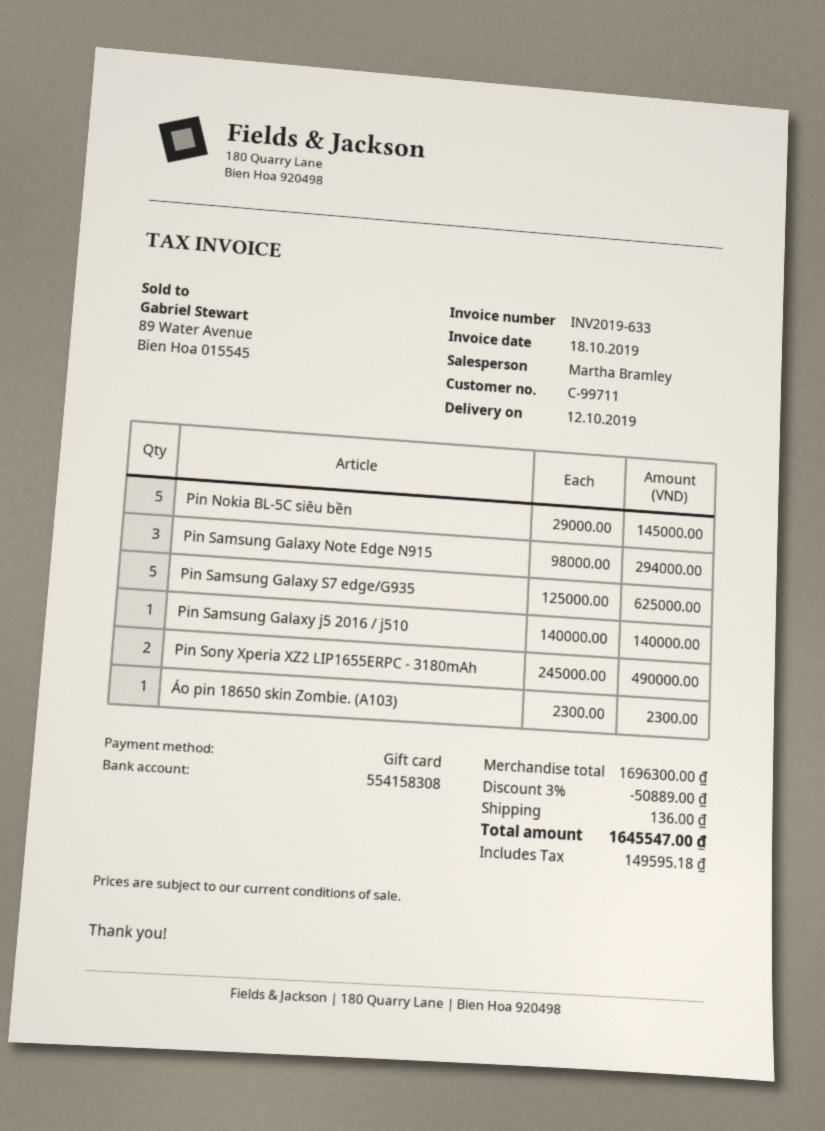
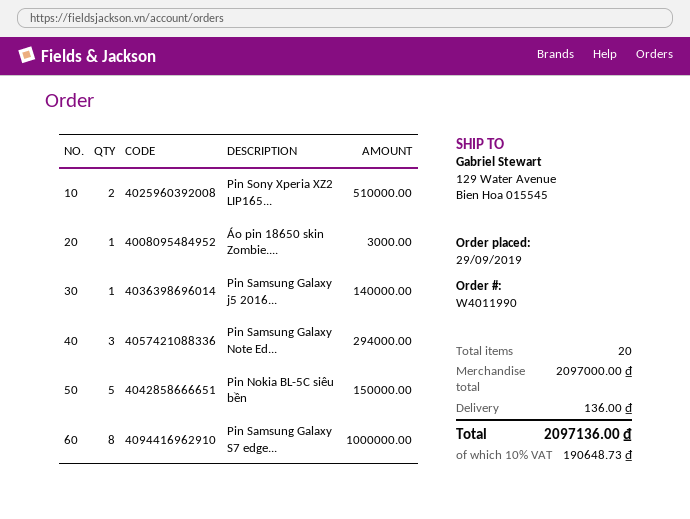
Pin Nokia BL-5C siêu bền: 5 for 145000.00 -> 5 for 150000.00
Pin Samsung Galaxy S7 edge/G935: 5 for 625000.00 -> 8 for 1000000.00
Pin Sony Xperia XZ2 LIP1655ERPC - 3180mAh: 2 for 490000.00 -> 2 for 510000.00
Áo pin 18650 skin Zombie. (A103): 1 for 2300.00 -> 1 for 3000.00
subtotal: 1696300.00 -> 2097000.00
discount: 3% = 50889.00 -> none
tax: 149595.18 -> 190648.73
total: 1645547.00 -> 2097136.00

